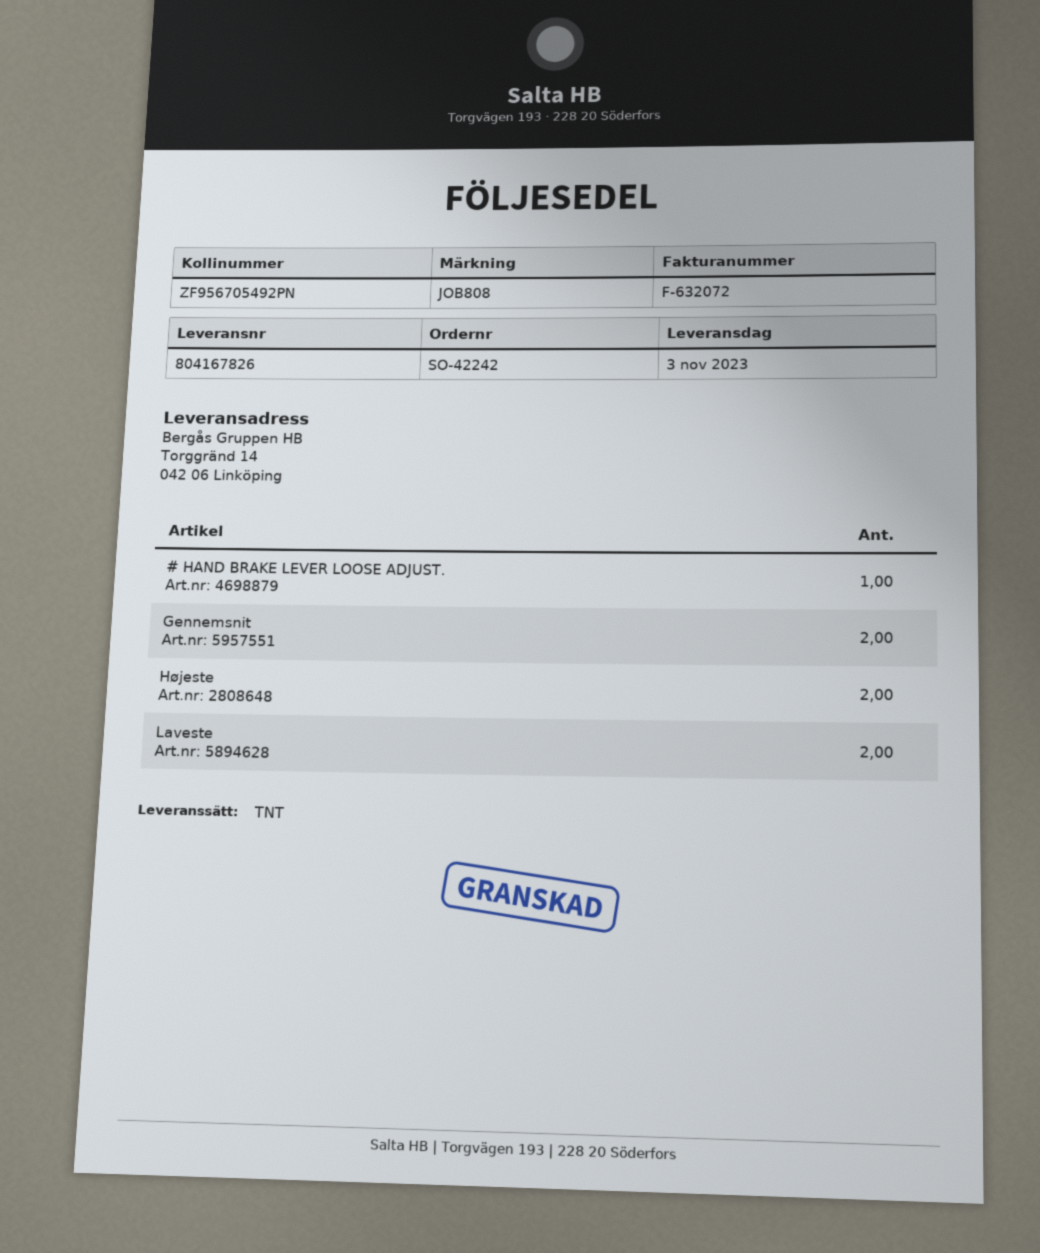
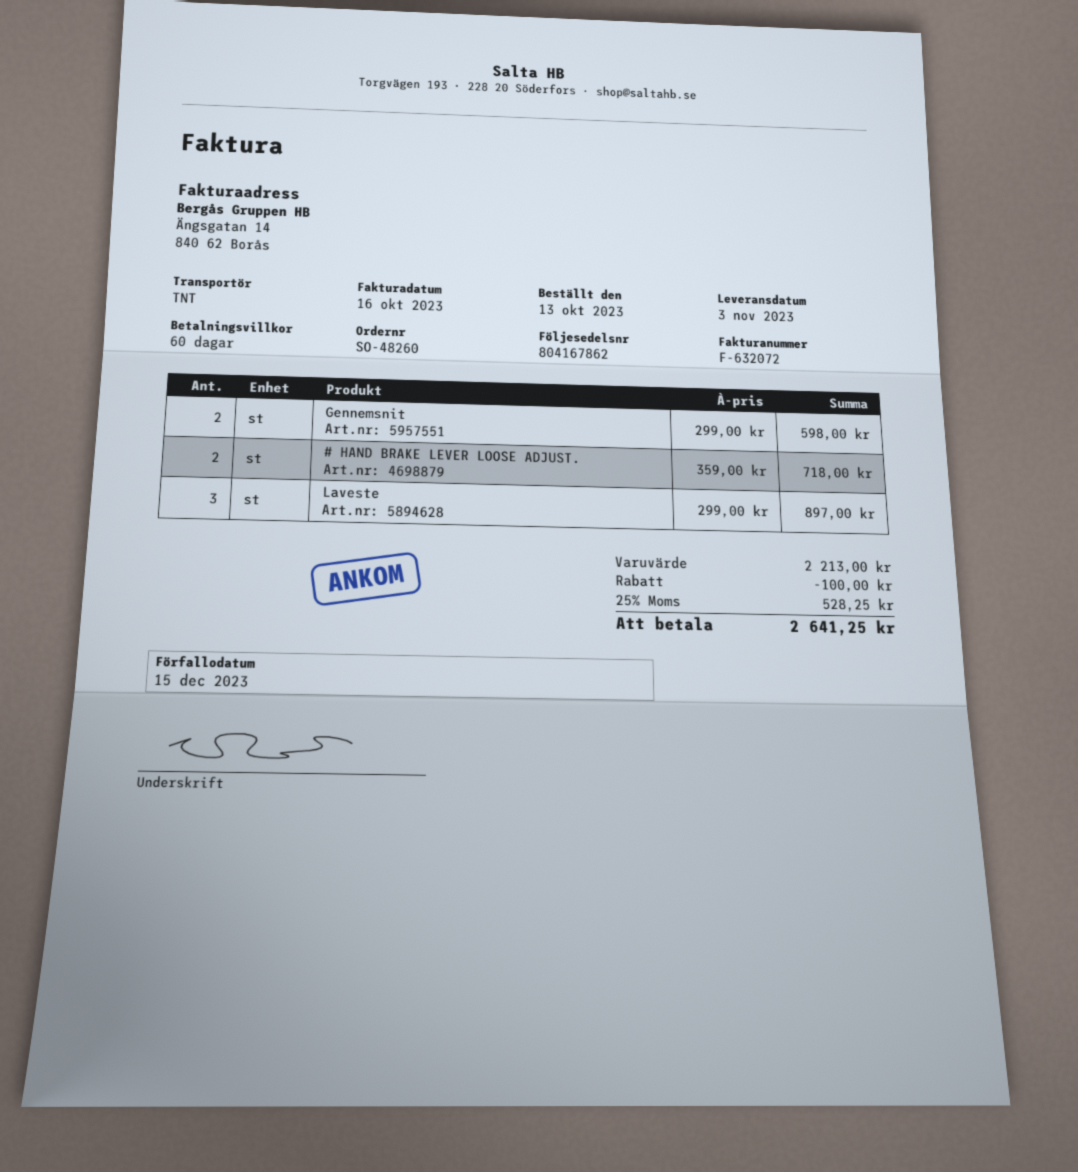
order number: SO-42242 -> SO-48260
delivery note number: 804167826 -> 804167862
# HAND BRAKE LEVER LOOSE ADJUST.: 1 -> 2
Højeste: 2 -> none
Laveste: 2 -> 3

